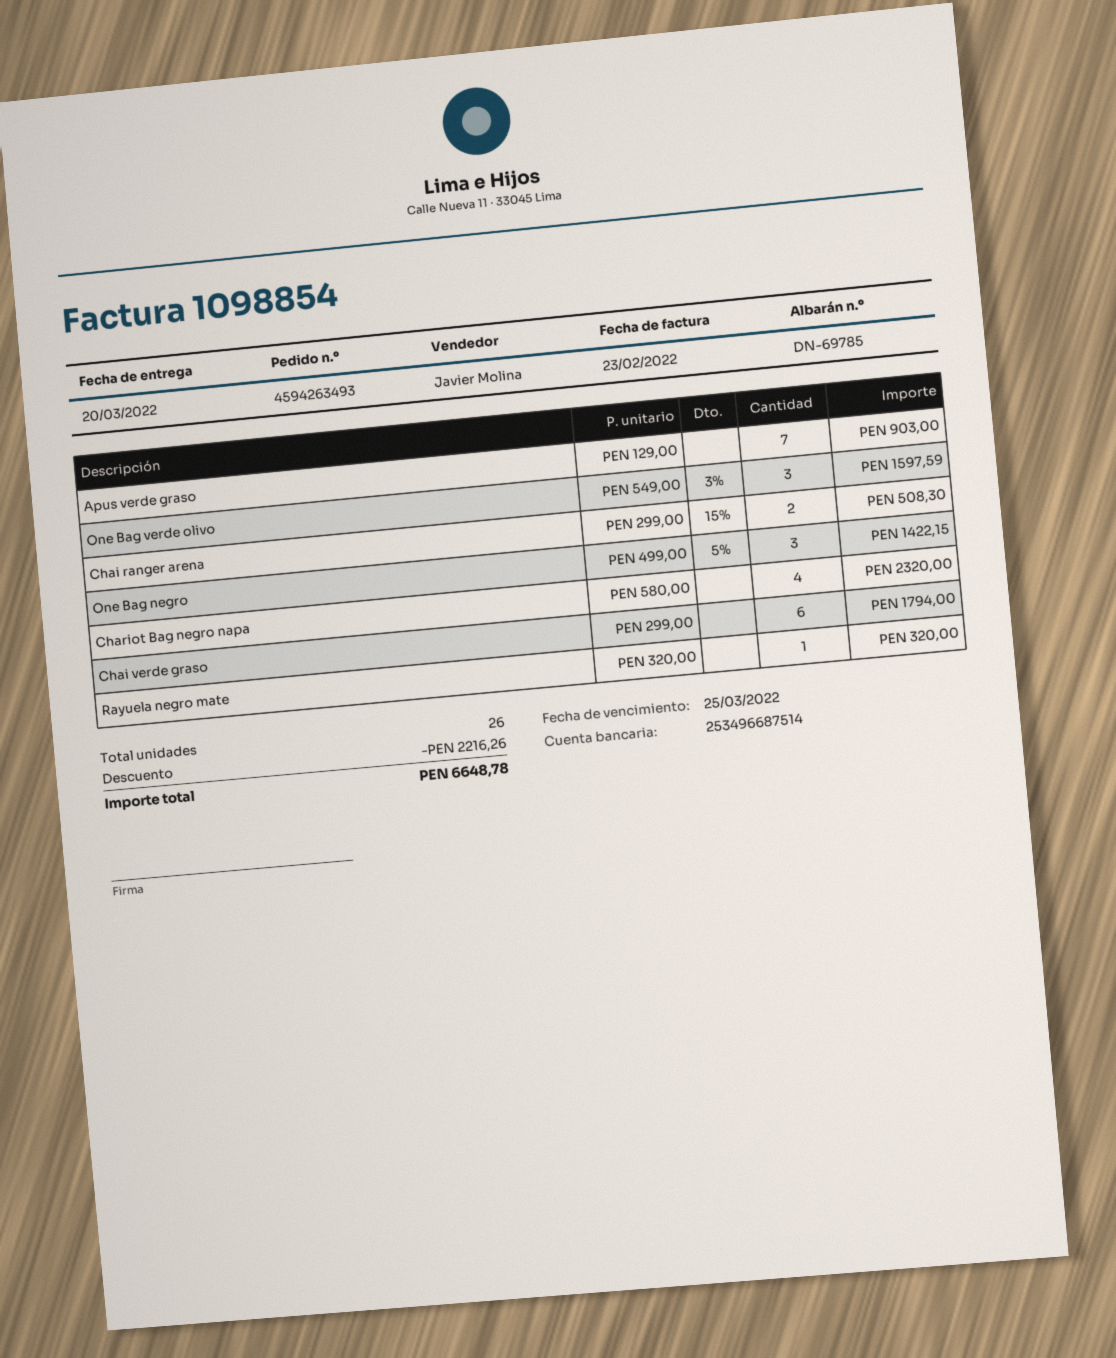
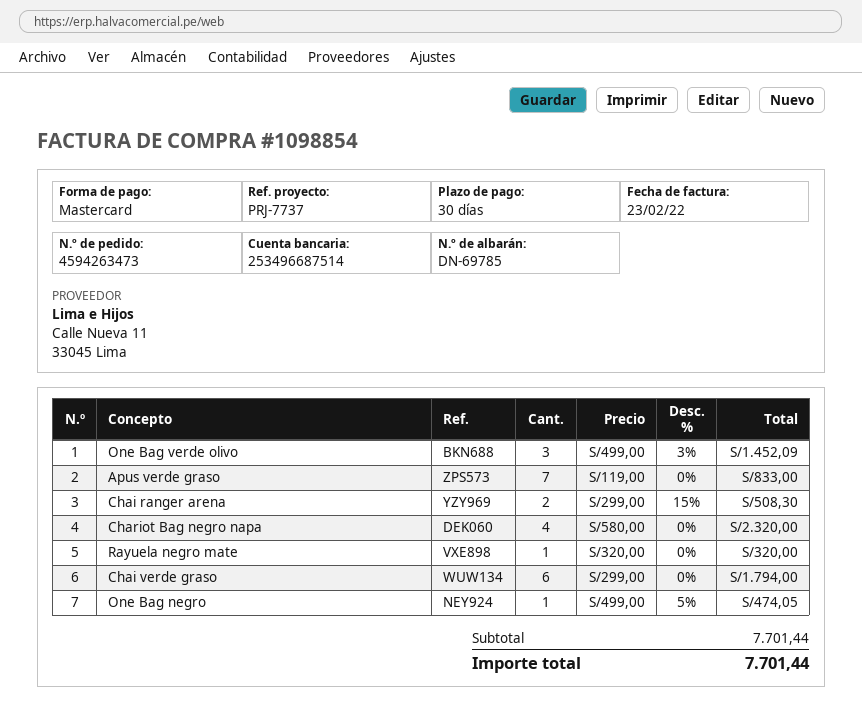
order number: 4594263493 -> 4594263473
Apus verde graso: 7 x 129.00 = 903.00 -> 7 x 119.00 = 833.00
One Bag verde olivo: 3 x 549.00 - 3% = 1597.59 -> 3 x 499.00 - 3% = 1452.09
One Bag negro: 3 x 499.00 - 5% = 1422.15 -> 1 x 499.00 - 5% = 474.05
discount: 2216.26 -> none
total: 6648.78 -> 7701.44

